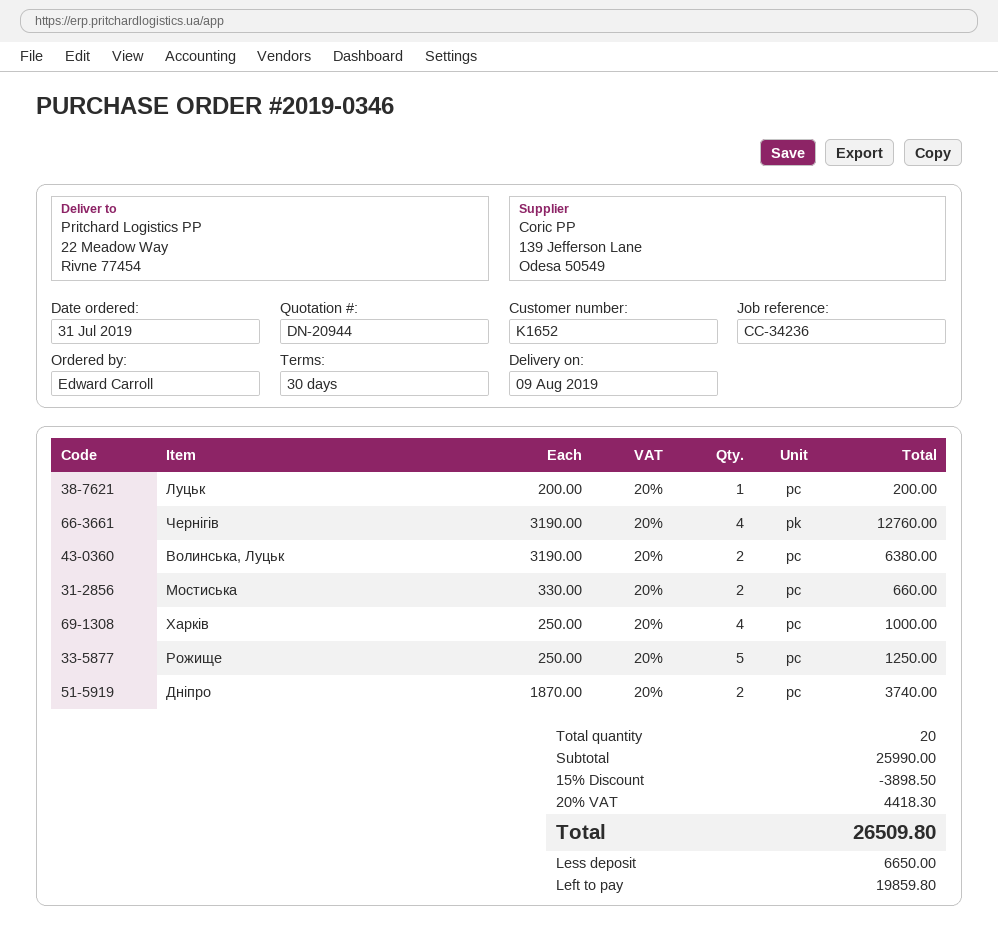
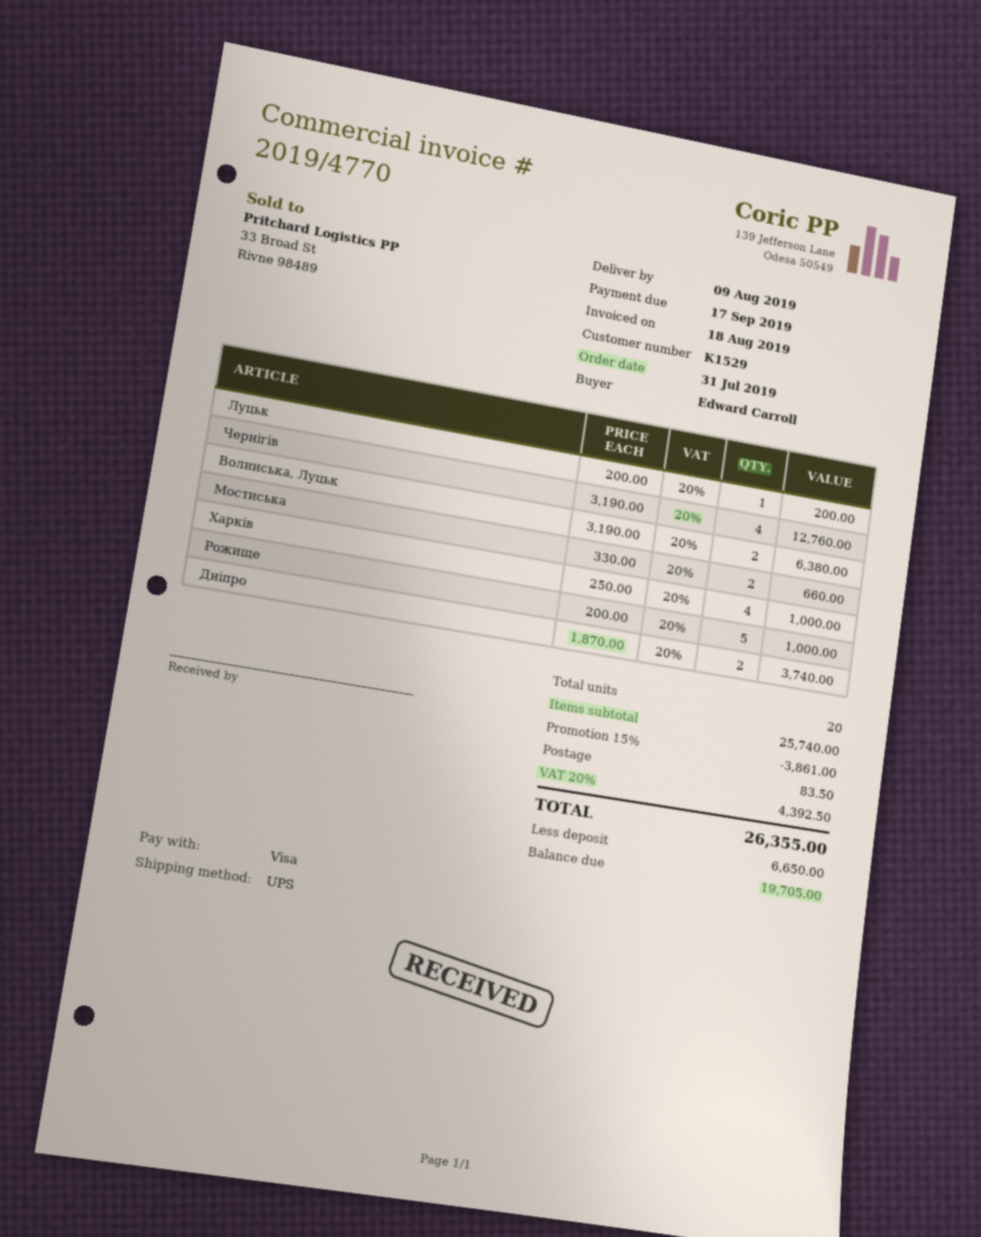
customer number: K1652 -> K1529
Рожище: 5 x 250.00 = 1250.00 -> 5 x 200.00 = 1000.00
subtotal: 25990.00 -> 25740.00
discount: 15% = 3898.50 -> 15% = 3861.00
shipping: none -> 83.50
tax: 20% = 4418.30 -> 20% = 4392.50
total: 26509.80 -> 26355.00
balance: 19859.80 -> 19705.00

